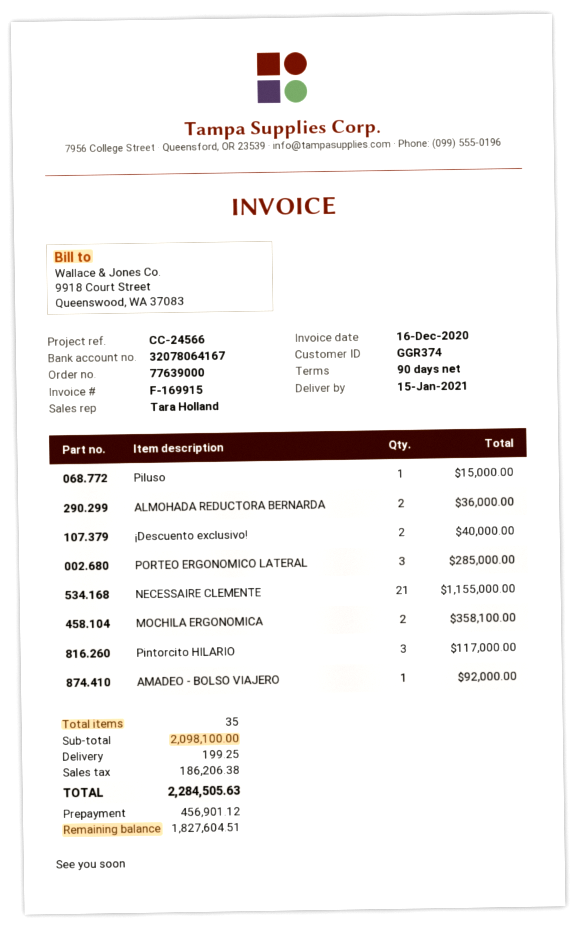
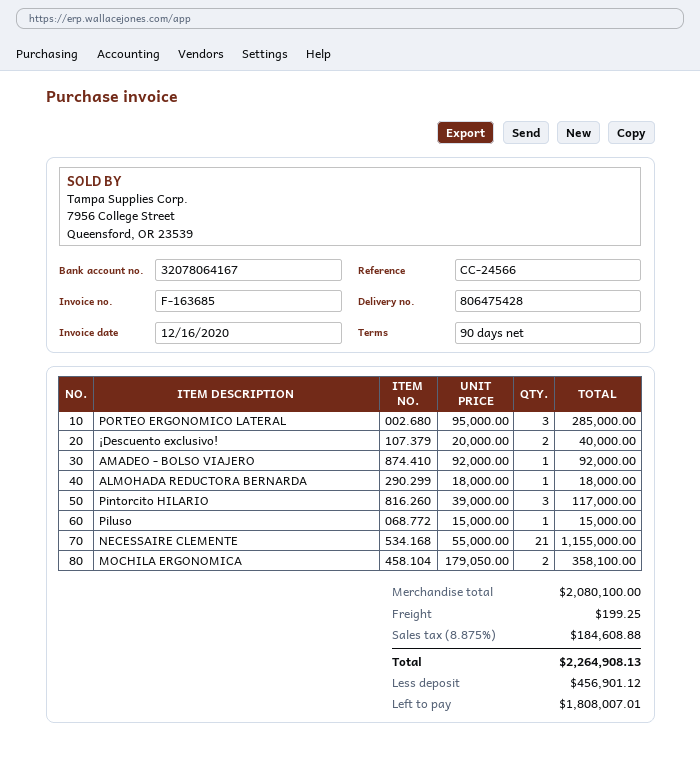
invoice number: F-169915 -> F-163685
ALMOHADA REDUCTORA BERNARDA: 2 for 36000.00 -> 1 for 18000.00
subtotal: 2098100.00 -> 2080100.00
tax: 186206.38 -> 184608.88
total: 2284505.63 -> 2264908.13
balance: 1827604.51 -> 1808007.01

